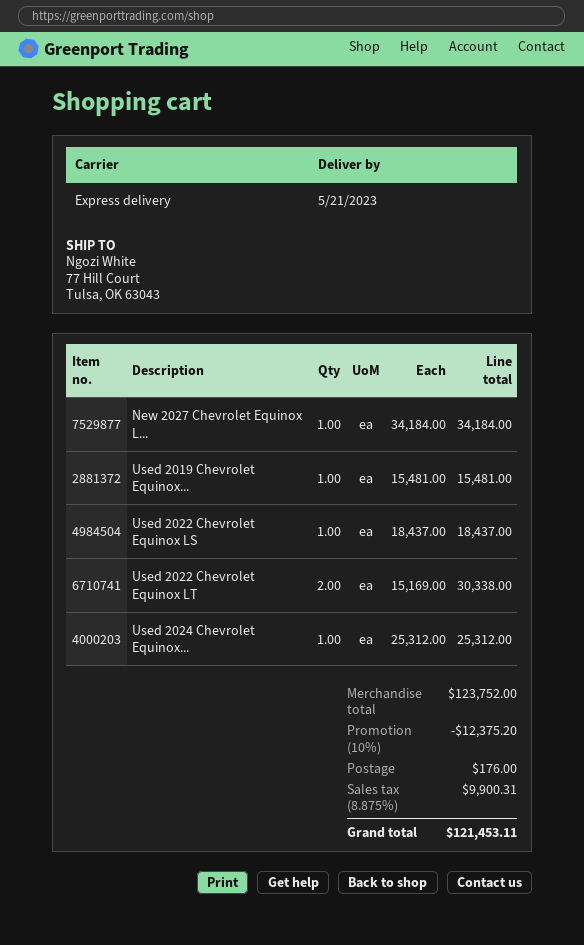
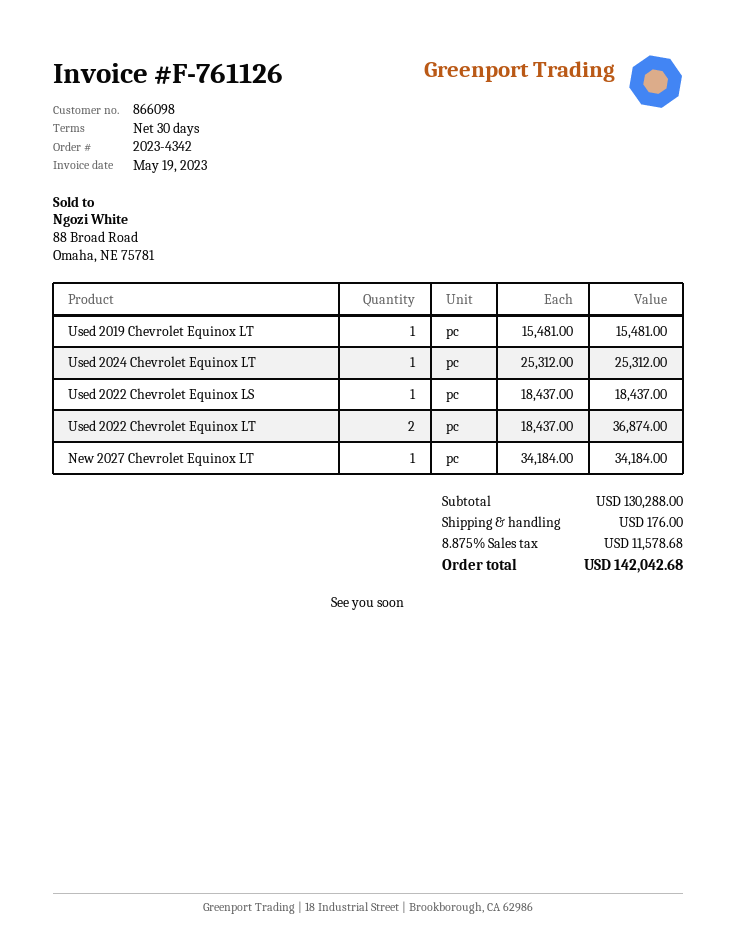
Used 2022 Chevrolet Equinox LT: 2 x 15169.00 = 30338.00 -> 2 x 18437.00 = 36874.00
subtotal: 123752.00 -> 130288.00
discount: 10% = 12375.20 -> none
tax: 8.875% = 9900.31 -> 8.875% = 11578.68
total: 121453.11 -> 142042.68

